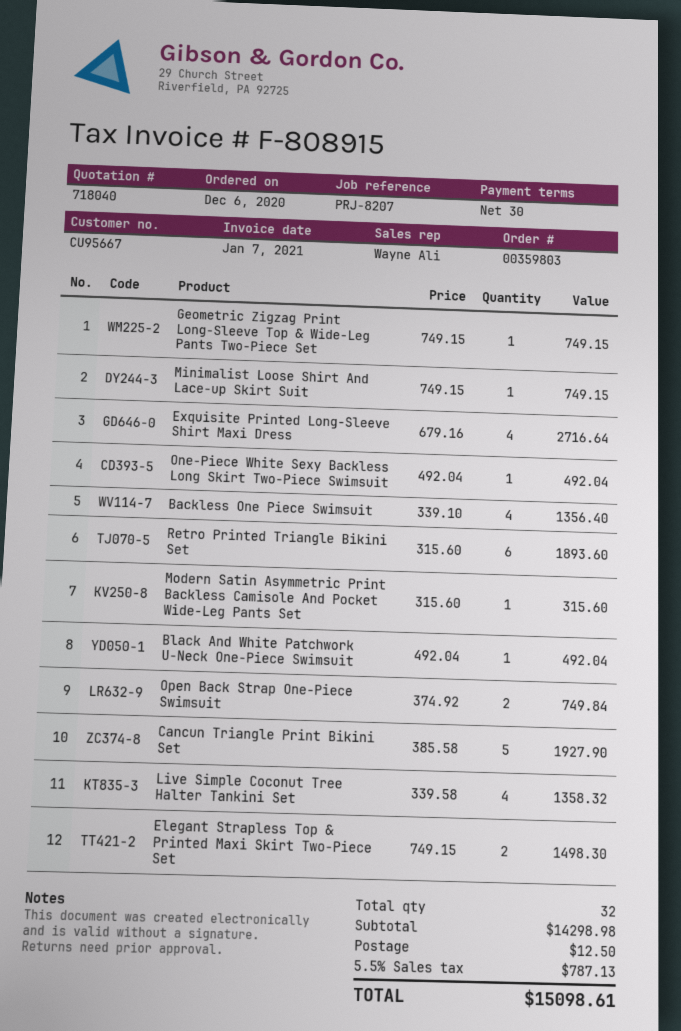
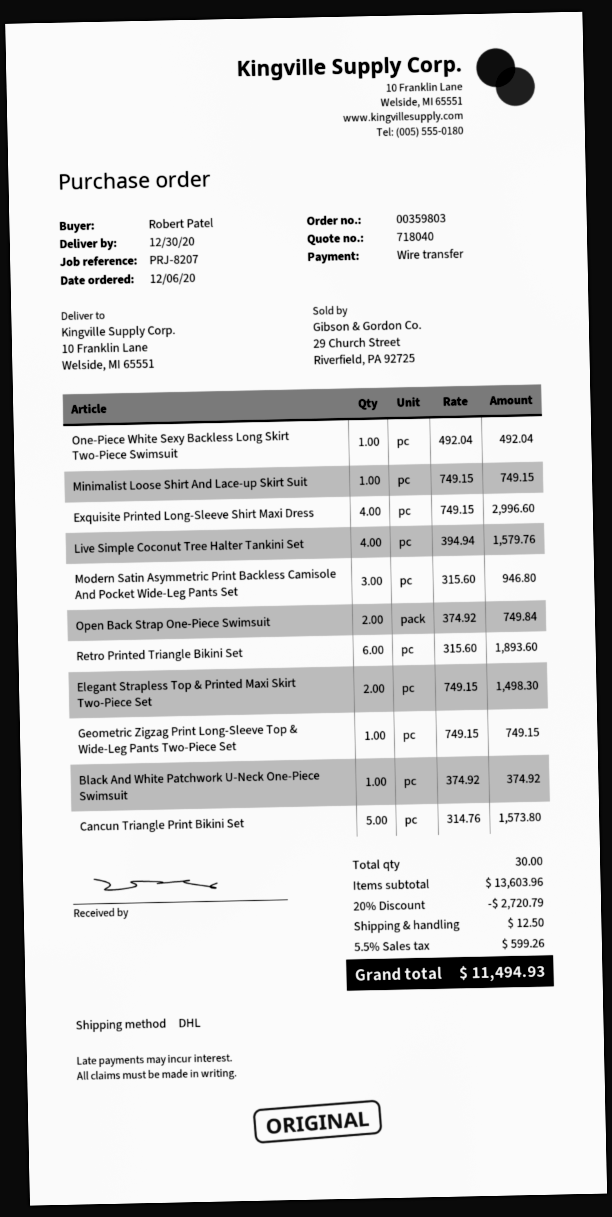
Exquisite Printed Long-Sleeve Shirt Maxi Dress: 4 x 679.16 = 2716.64 -> 4 x 749.15 = 2996.60
Backless One Piece Swimsuit: 4 x 339.10 = 1356.40 -> none
Modern Satin Asymmetric Print Backless Camisole And Pocket Wide-Leg Pants Set: 1 x 315.60 = 315.60 -> 3 x 315.60 = 946.80
Black And White Patchwork U-Neck One-Piece Swimsuit: 1 x 492.04 = 492.04 -> 1 x 374.92 = 374.92
Cancun Triangle Print Bikini Set: 5 x 385.58 = 1927.90 -> 5 x 314.76 = 1573.80
Live Simple Coconut Tree Halter Tankini Set: 4 x 339.58 = 1358.32 -> 4 x 394.94 = 1579.76
total quantity: 32 -> 30
subtotal: 14298.98 -> 13603.96
discount: none -> 20% = 2720.79
tax: 5.5% = 787.13 -> 5.5% = 599.26
total: 15098.61 -> 11494.93

